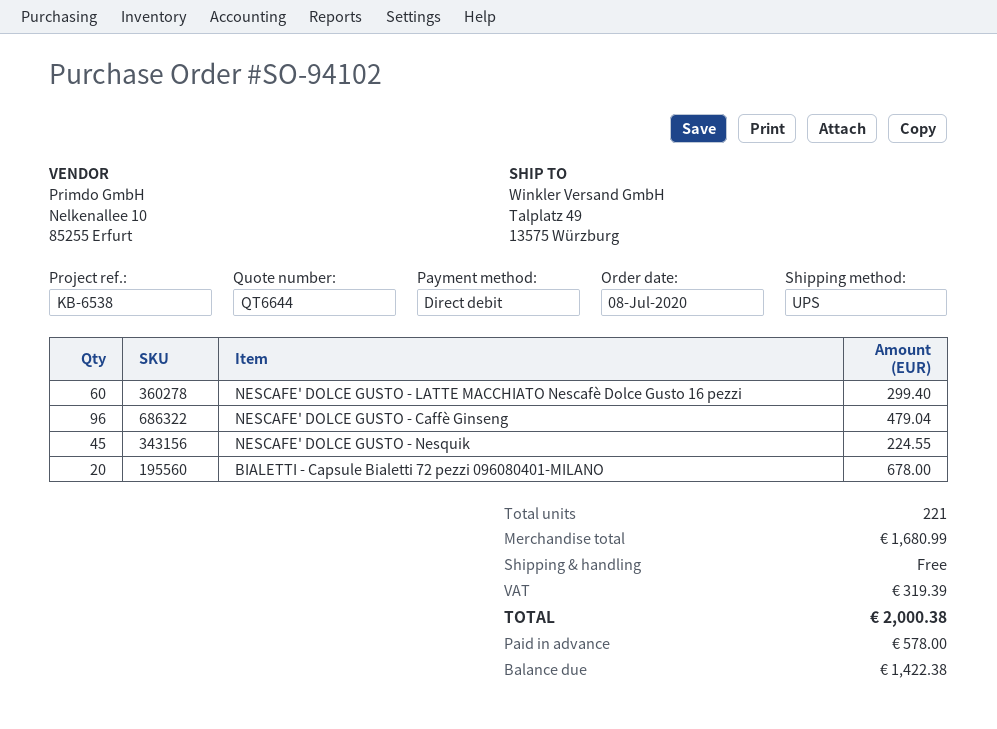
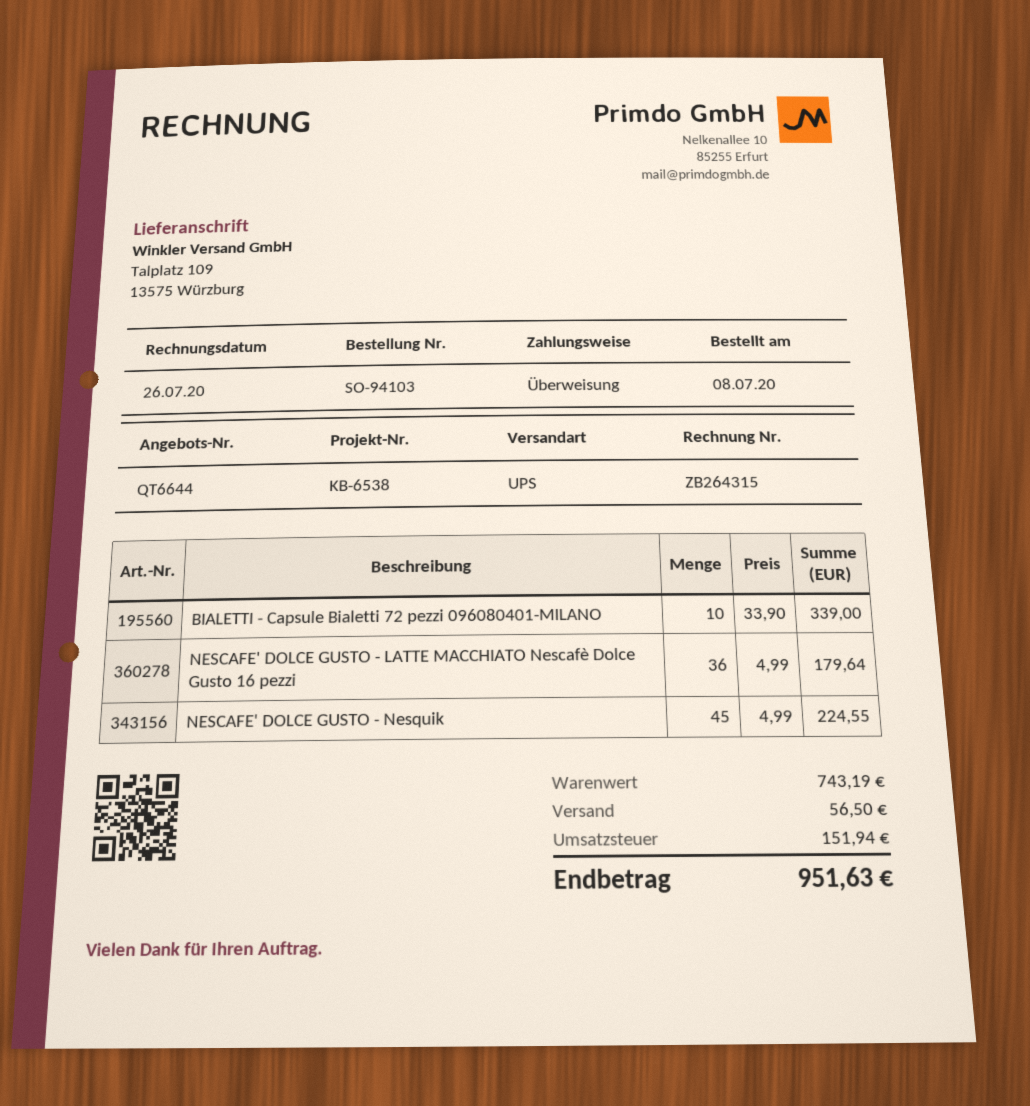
order number: SO-94102 -> SO-94103
payment method: direct debit -> bank transfer
ship to: Talplatz 49, 13575 Würzburg -> Talplatz 109, 13575 Würzburg
NESCAFE' DOLCE GUSTO - LATTE MACCHIATO Nescafè Dolce Gusto 16 pezzi: 60 for 299.40 -> 36 for 179.64
NESCAFE' DOLCE GUSTO - Caffè Ginseng: 96 for 479.04 -> none
BIALETTI - Capsule Bialetti 72 pezzi 096080401-MILANO: 20 for 678.00 -> 10 for 339.00
subtotal: 1680.99 -> 743.19
shipping: 0.00 -> 56.50
tax: 319.39 -> 151.94
total: 2000.38 -> 951.63

